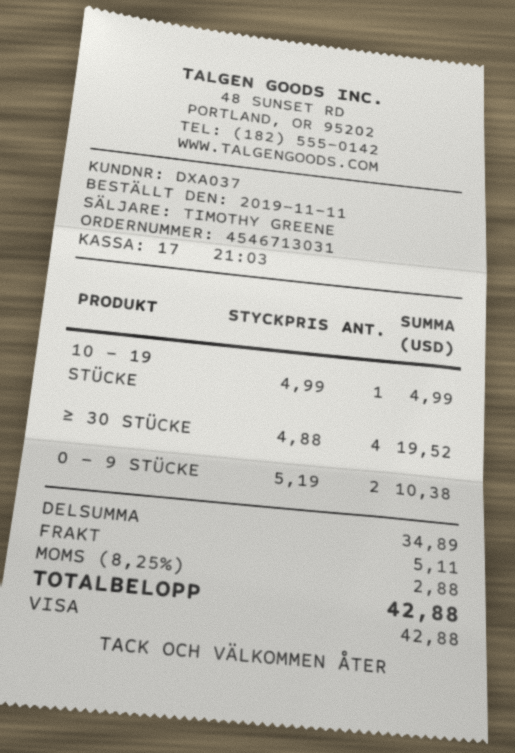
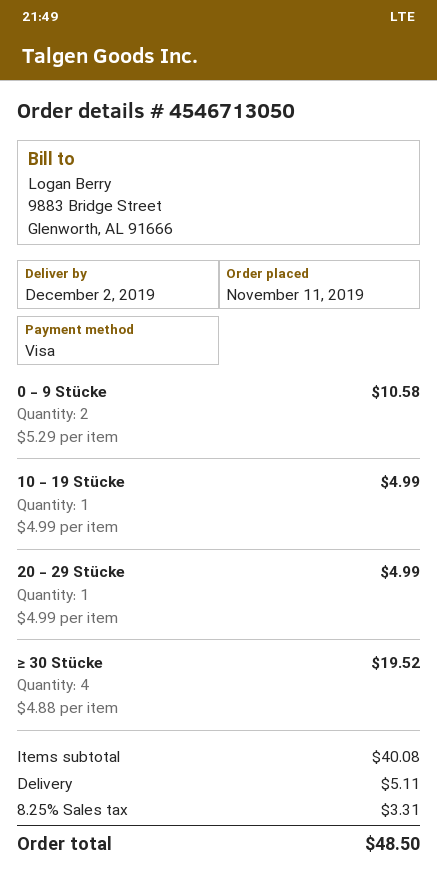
order number: 4546713031 -> 4546713050
0 - 9 STÜCKE: 2 x 5.19 = 10.38 -> 2 x 5.29 = 10.58
20 - 29 Stücke: none -> 1 x 4.99 = 4.99
subtotal: 34.89 -> 40.08
tax: 8.25% = 2.88 -> 8.25% = 3.31
total: 42.88 -> 48.50

